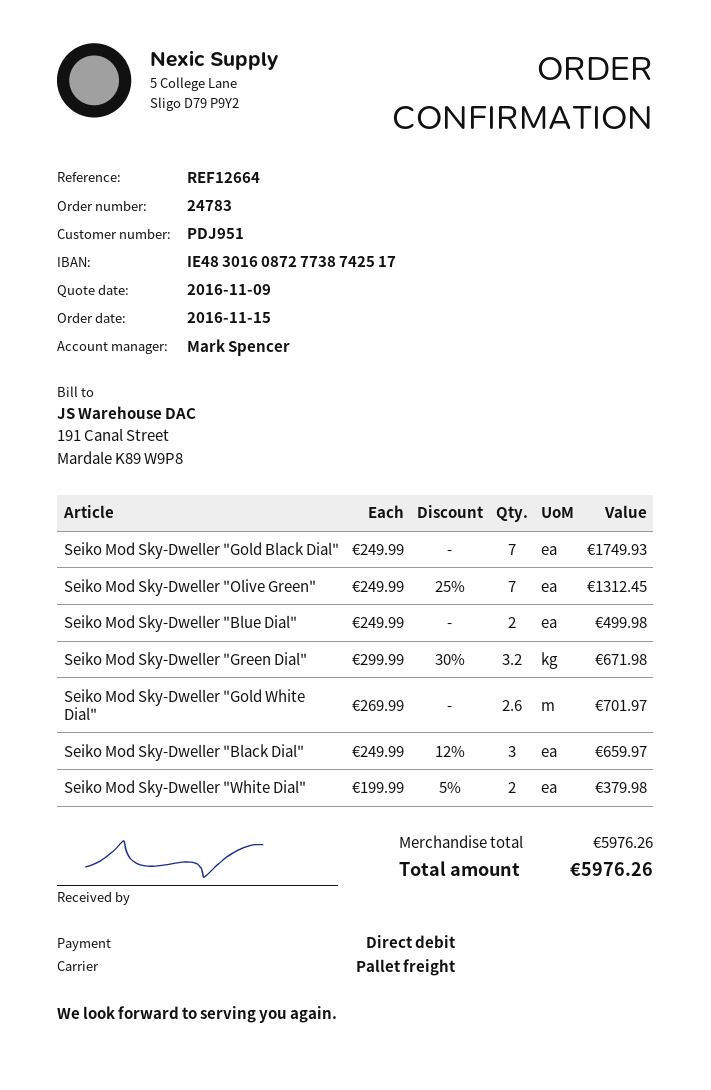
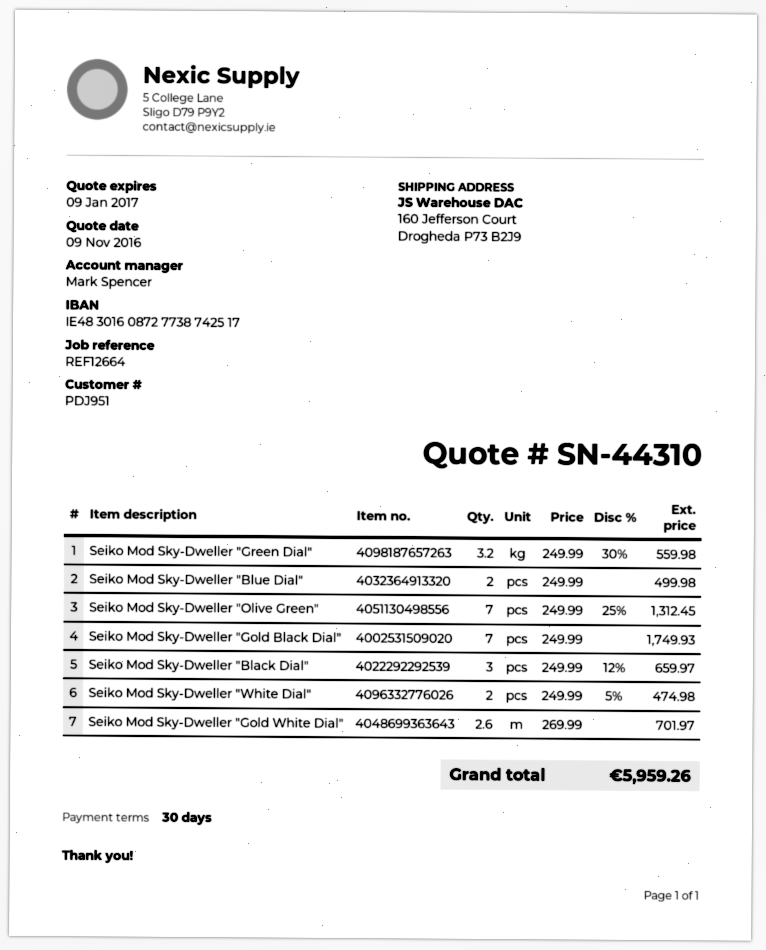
Seiko Mod Sky-Dweller "Green Dial": 3.2 x 299.99 - 30% = 671.98 -> 3.2 x 249.99 - 30% = 559.98
Seiko Mod Sky-Dweller "White Dial": 2 x 199.99 - 5% = 379.98 -> 2 x 249.99 - 5% = 474.98
total: 5976.26 -> 5959.26

